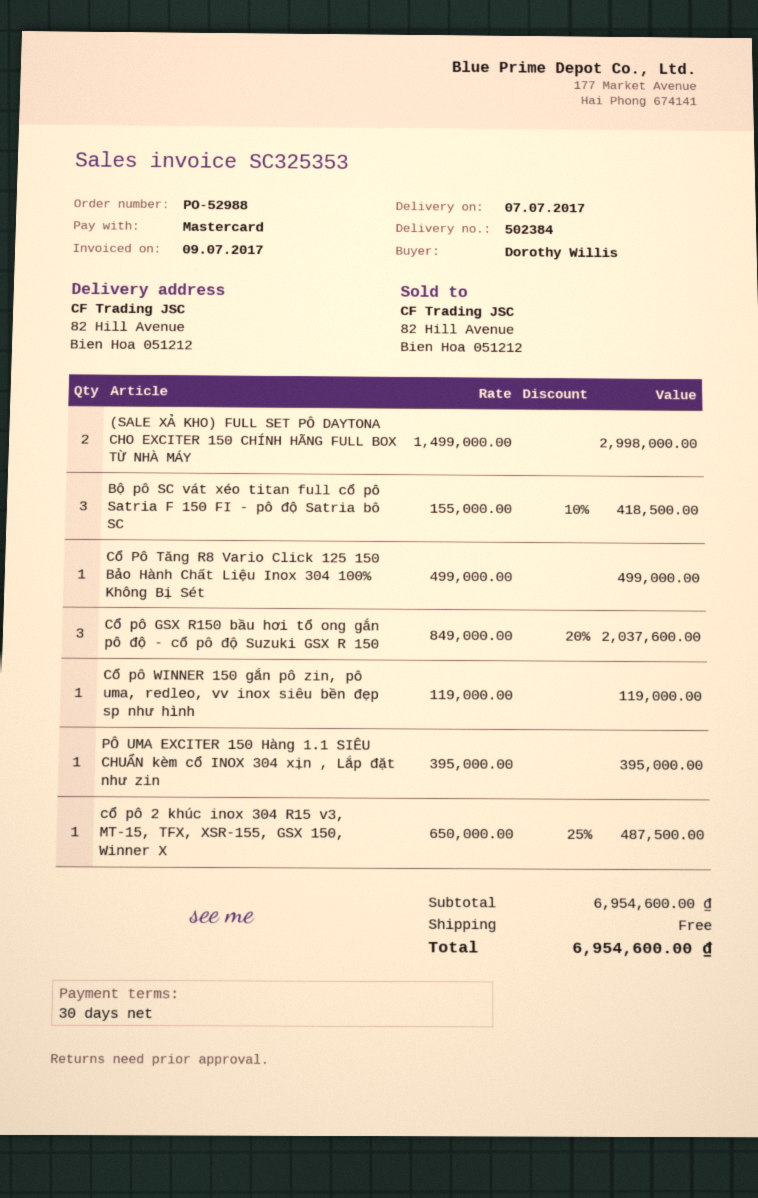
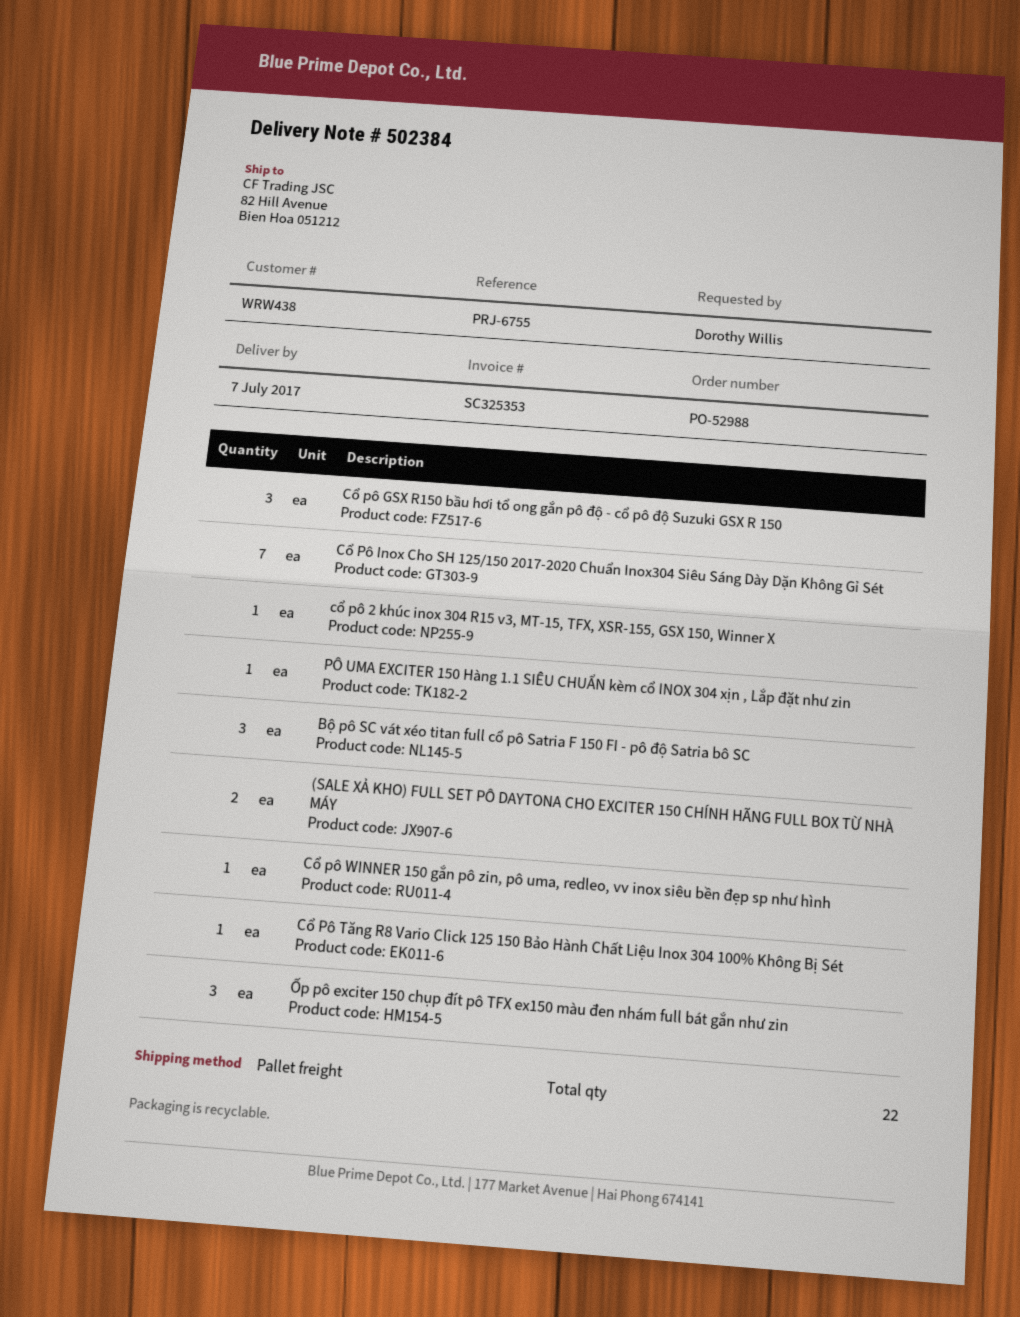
Cổ Pô Inox Cho SH 125/150 2017-2020 Chuẩn Inox304 Siêu Sáng Dày Dặn Không Gỉ Sét: none -> 7
Ốp pô exciter 150 chụp đít pô TFX ex150 màu đen nhám full bát gắn như zin: none -> 3

